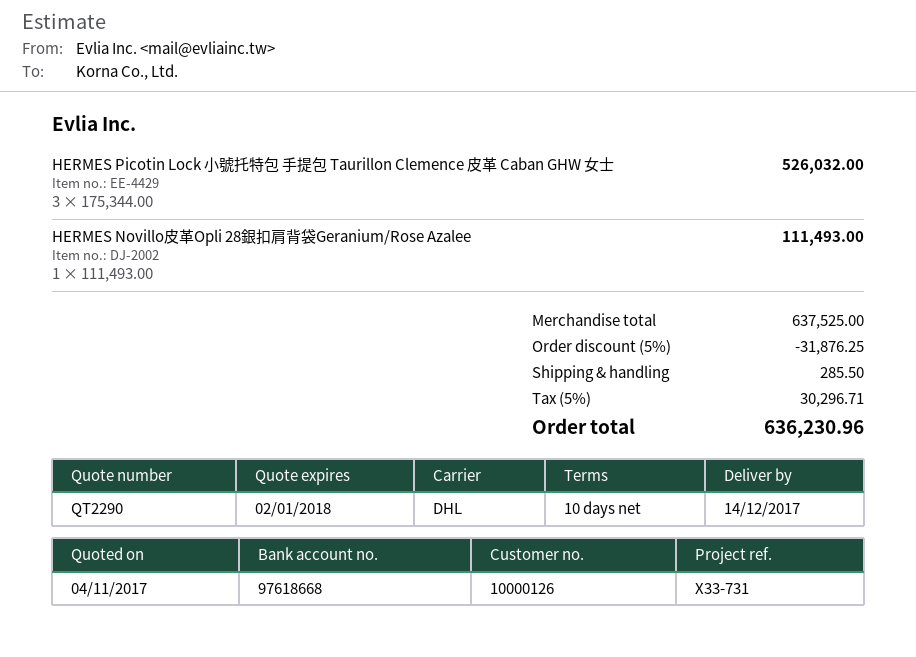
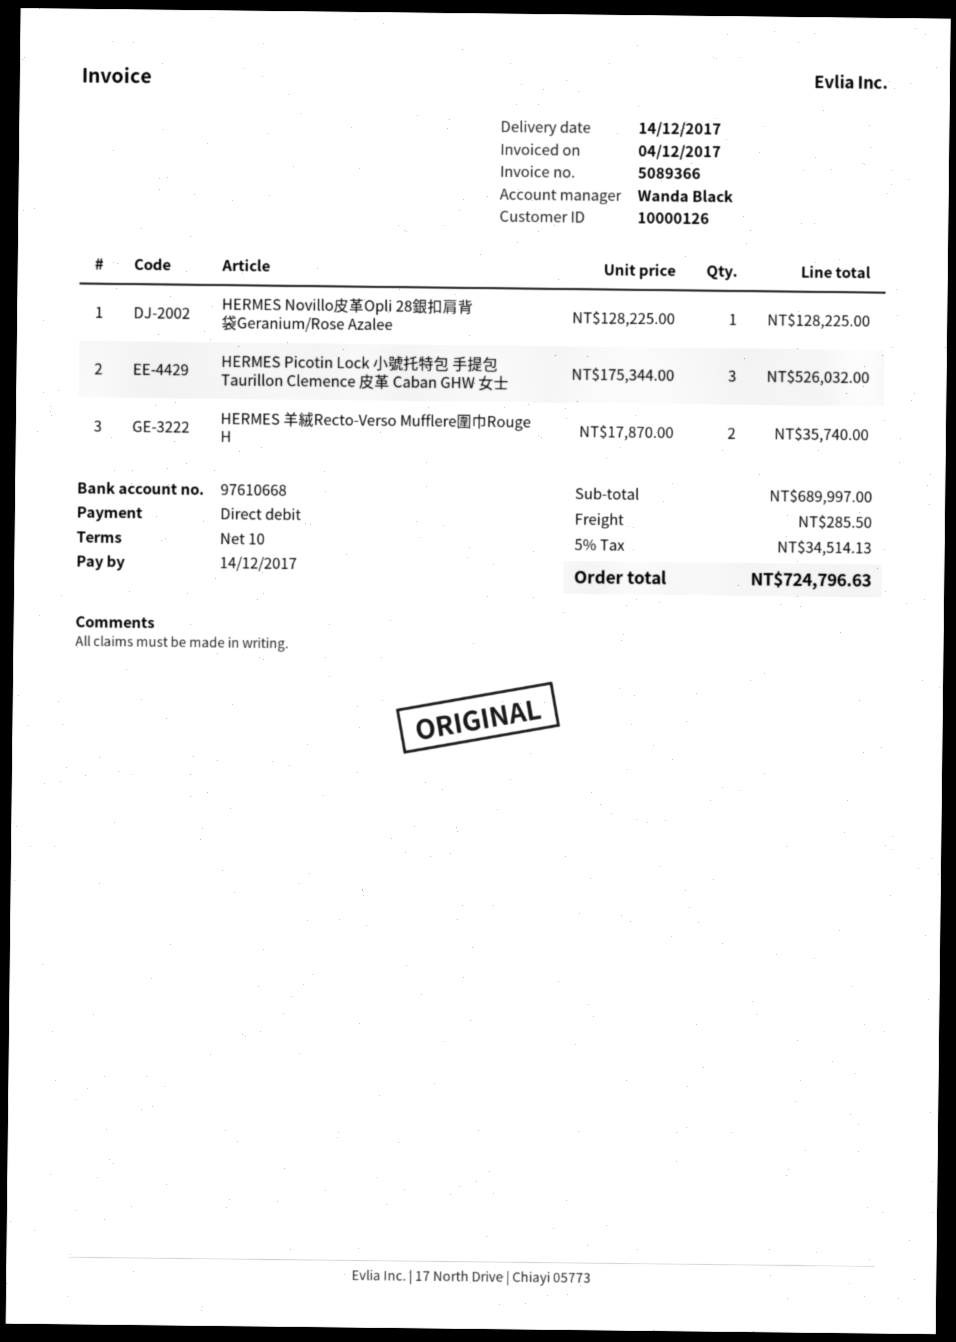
bank account: 97618668 -> 97610668
HERMES Novillo皮革Opli 28銀扣肩背袋Geranium/Rose Azalee: 1 x 111493.00 = 111493.00 -> 1 x 128225.00 = 128225.00
HERMES 羊絨Recto-Verso Mufflere圍巾Rouge H: none -> 2 x 17870.00 = 35740.00
subtotal: 637525.00 -> 689997.00
discount: 5% = 31876.25 -> none
tax: 5% = 30296.71 -> 5% = 34514.13
total: 636230.96 -> 724796.63

